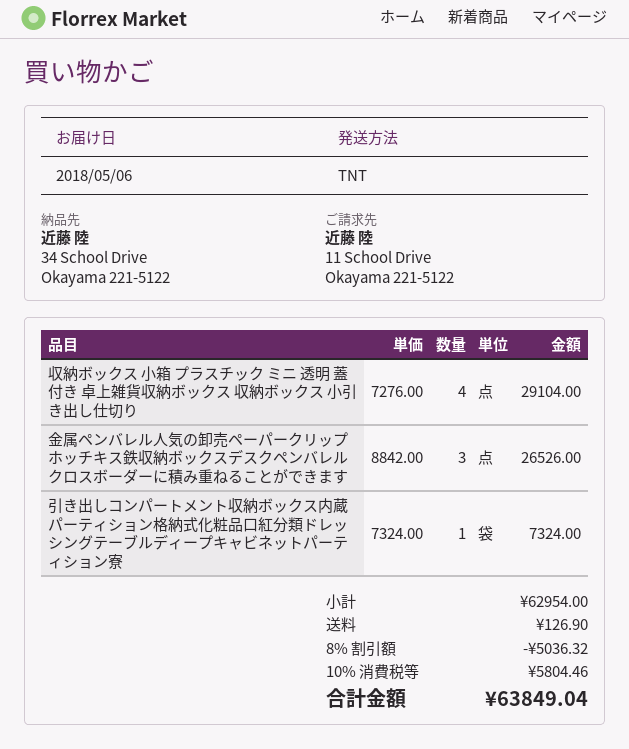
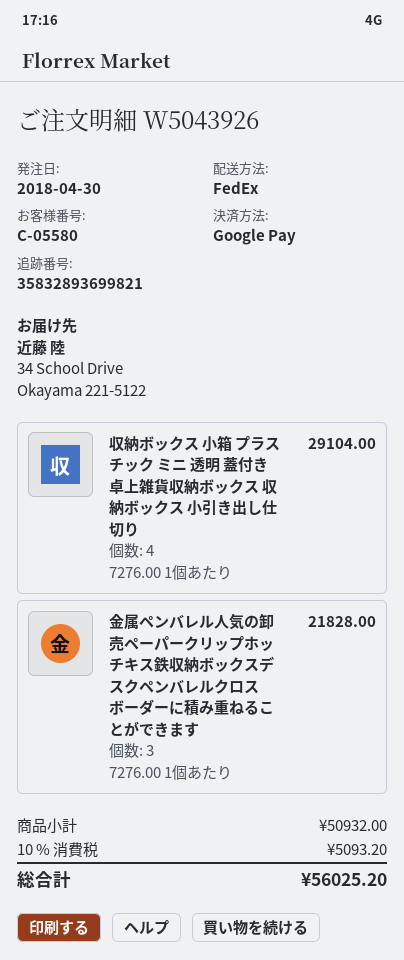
shipping method: TNT -> FedEx
金属ペンバレル人気の卸売ペーパークリップホッチキス鉄収納ボックスデスクペンバレルクロスボーダーに積み重ねることができます: 3 x 8842.00 = 26526.00 -> 3 x 7276.00 = 21828.00
引き出しコンパートメント収納ボックス内蔵パーティション格納式化粧品口紅分類ドレッシングテーブルディープキャビネットパーティション寮: 1 x 7324.00 = 7324.00 -> none
subtotal: 62954.00 -> 50932.00
discount: 8% = 5036.32 -> none
shipping: 126.90 -> none
tax: 10% = 5804.46 -> 10% = 5093.20
total: 63849.04 -> 56025.20

